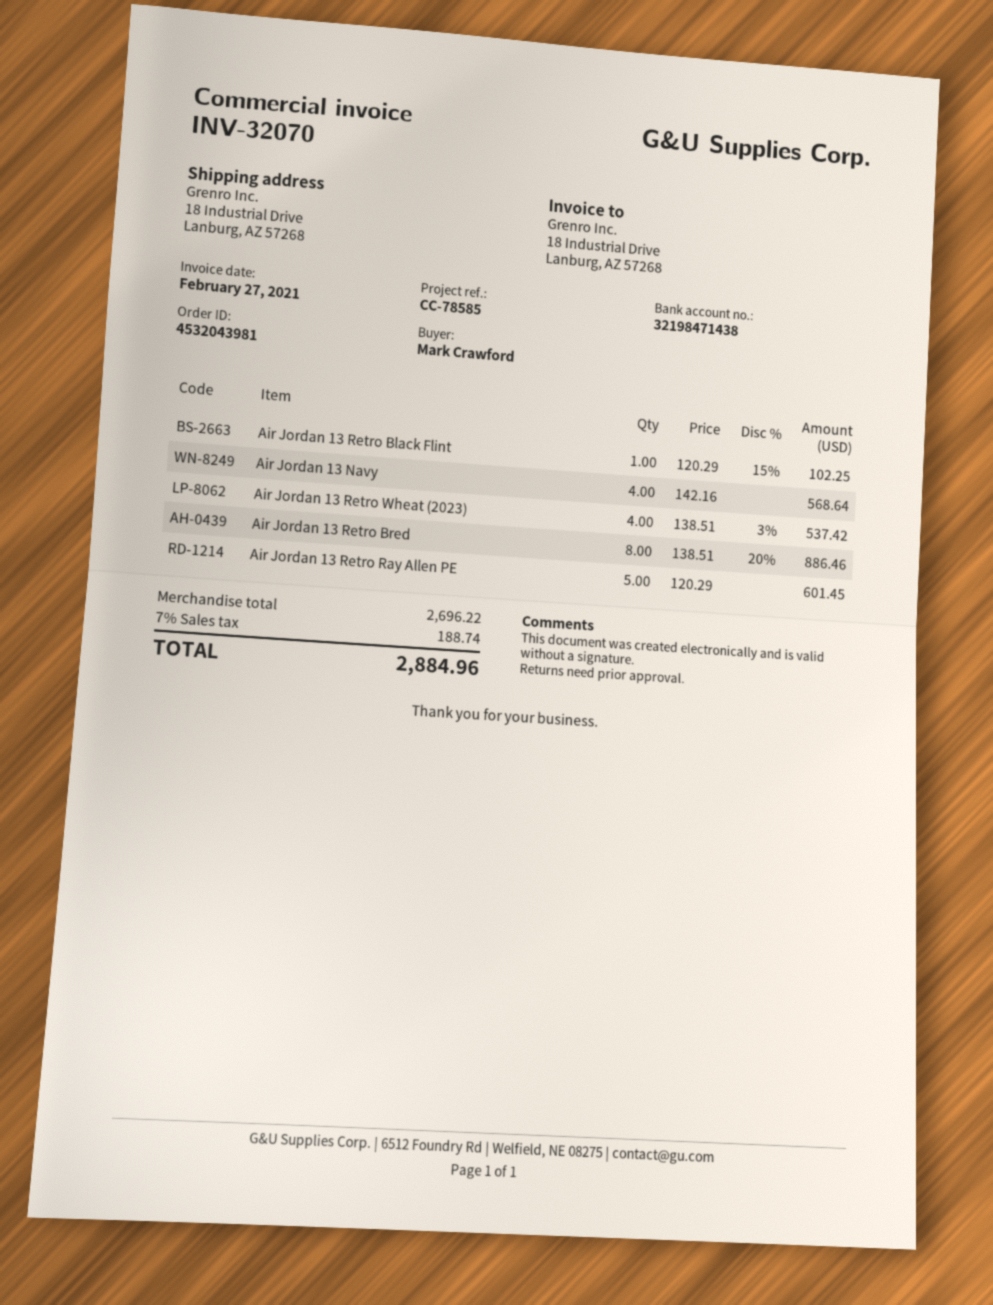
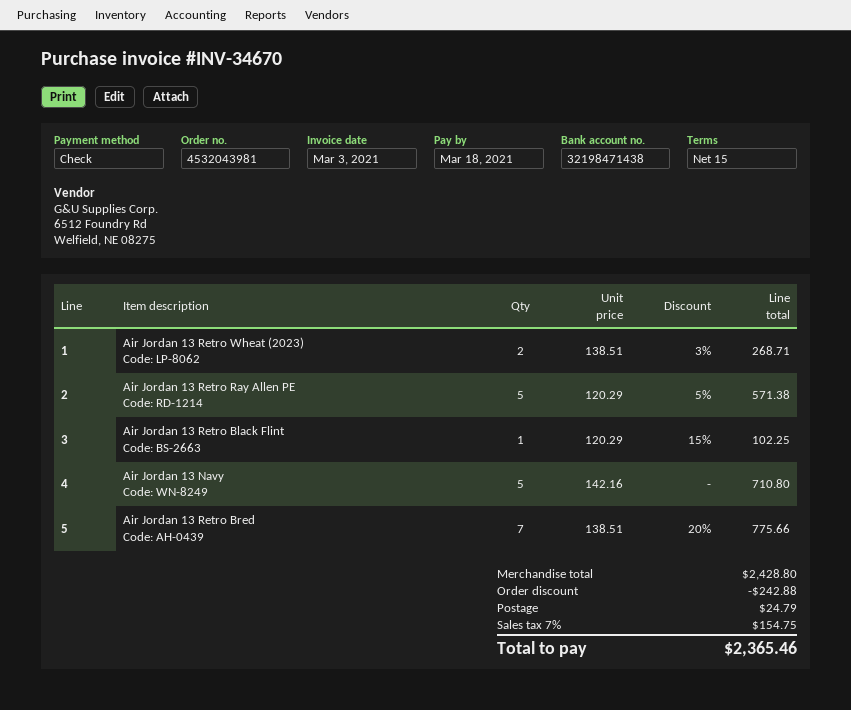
invoice number: INV-32070 -> INV-34670
invoice date: 2021-02-27 -> 2021-03-03
Air Jordan 13 Navy: 4 x 142.16 = 568.64 -> 5 x 142.16 = 710.80
Air Jordan 13 Retro Wheat (2023): 4 x 138.51 - 3% = 537.42 -> 2 x 138.51 - 3% = 268.71
Air Jordan 13 Retro Bred: 8 x 138.51 - 20% = 886.46 -> 7 x 138.51 - 20% = 775.66
Air Jordan 13 Retro Ray Allen PE: 5 x 120.29 = 601.45 -> 5 x 120.29 - 5% = 571.38
subtotal: 2696.22 -> 2428.80
discount: none -> 242.88
shipping: none -> 24.79
tax: 7% = 188.74 -> 7% = 154.75
total: 2884.96 -> 2365.46

